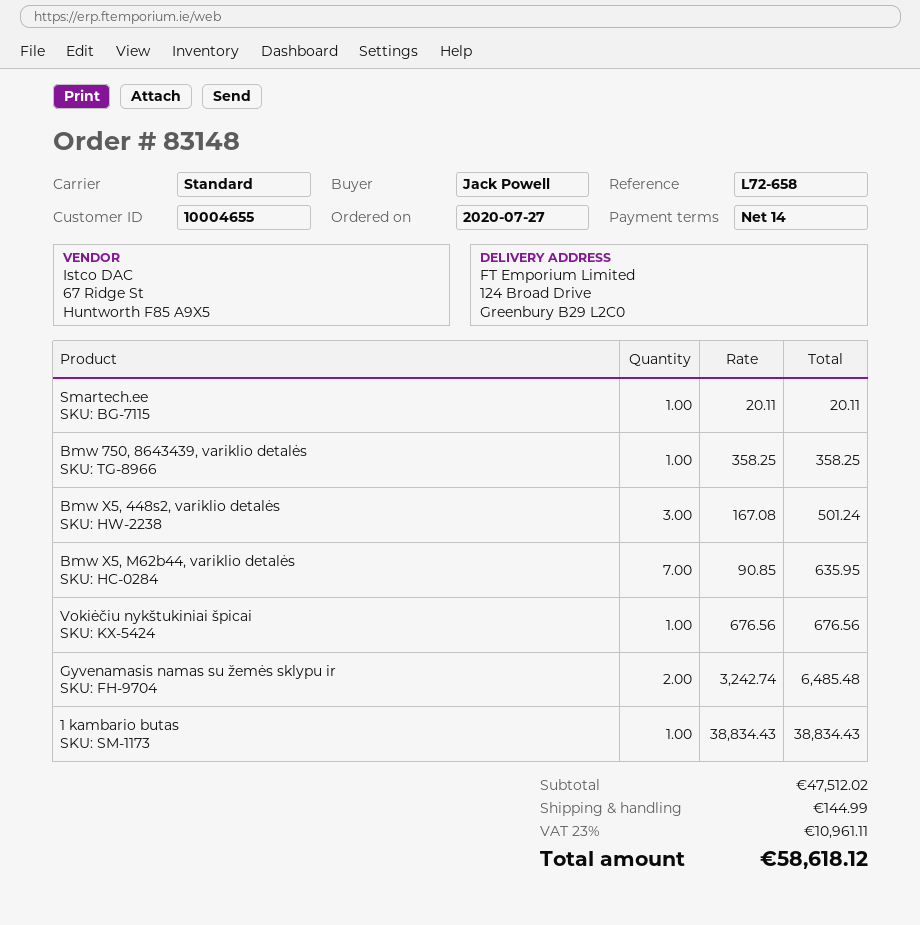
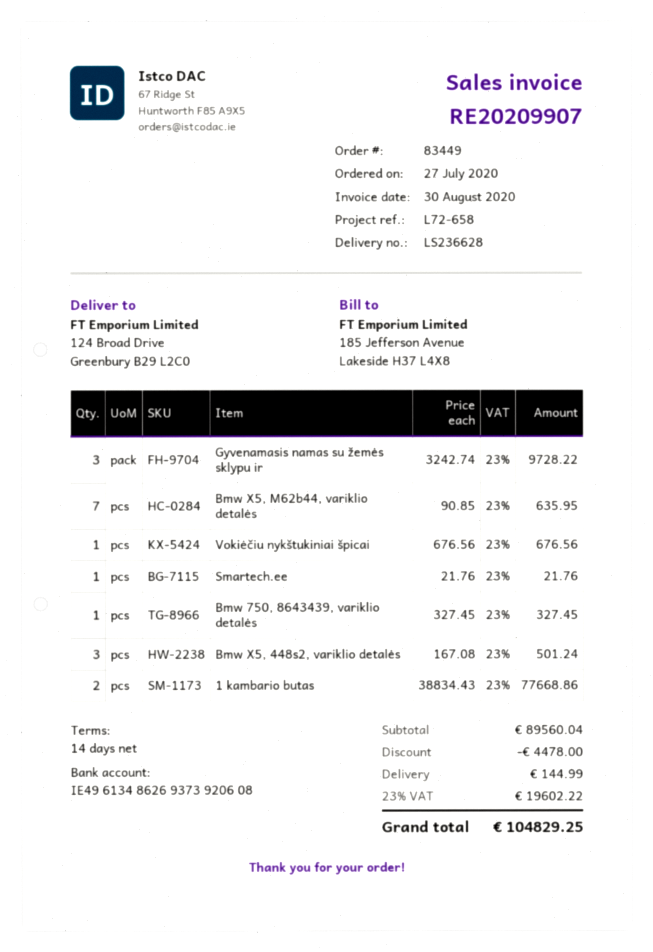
order number: 83148 -> 83449
Smartech.ee: 1 x 20.11 = 20.11 -> 1 x 21.76 = 21.76
Bmw 750, 8643439, variklio detalės: 1 x 358.25 = 358.25 -> 1 x 327.45 = 327.45
Gyvenamasis namas su žemės sklypu ir: 2 x 3242.74 = 6485.48 -> 3 x 3242.74 = 9728.22
1 kambario butas: 1 x 38834.43 = 38834.43 -> 2 x 38834.43 = 77668.86
subtotal: 47512.02 -> 89560.04
discount: none -> 4478.00
tax: 23% = 10961.11 -> 23% = 19602.22
total: 58618.12 -> 104829.25

